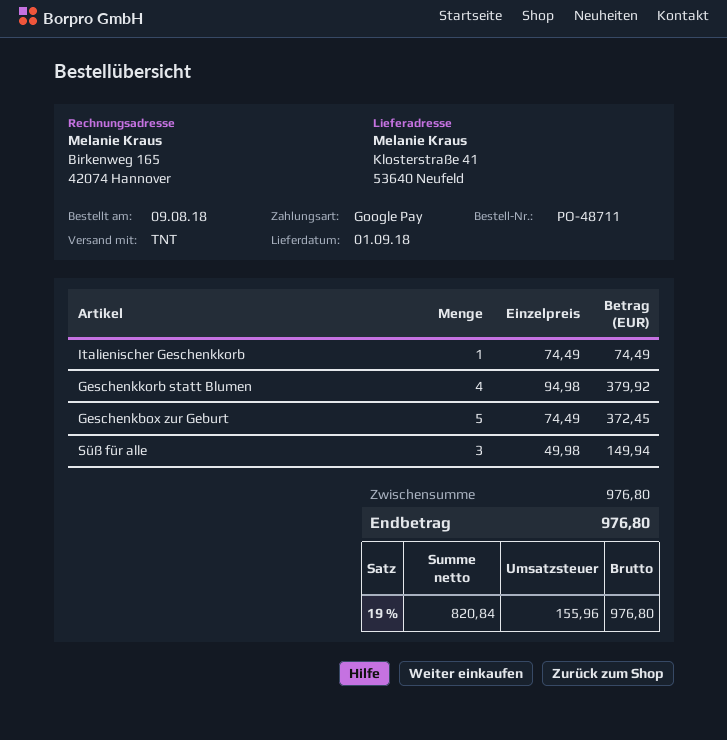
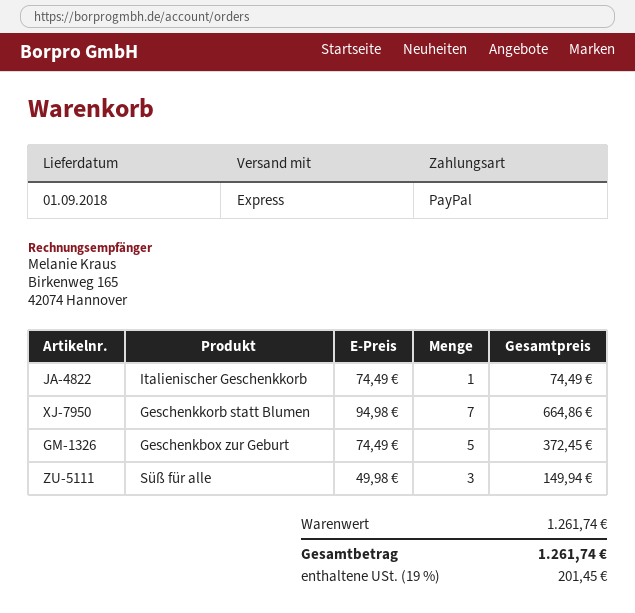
payment method: Google Pay -> PayPal
shipping method: TNT -> express
Geschenkkorb statt Blumen: 4 x 94.98 = 379.92 -> 7 x 94.98 = 664.86
subtotal: 976.80 -> 1261.74
tax: 19% = 155.96 -> 19% = 201.45
total: 976.80 -> 1261.74

